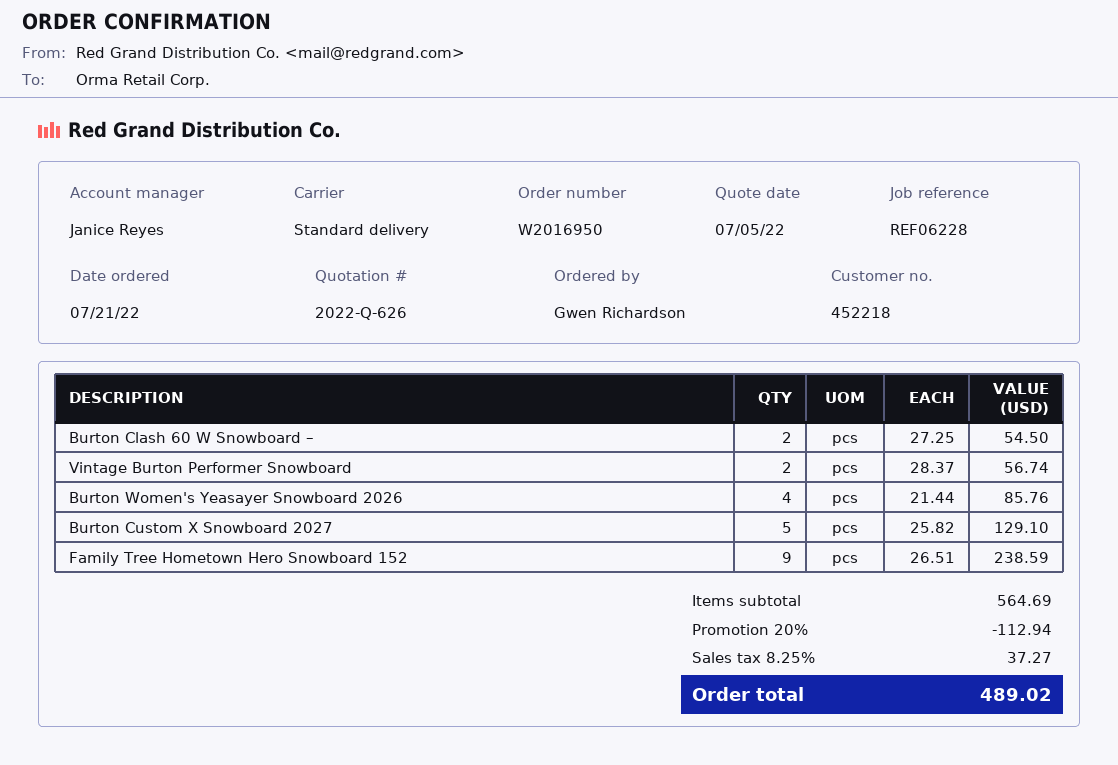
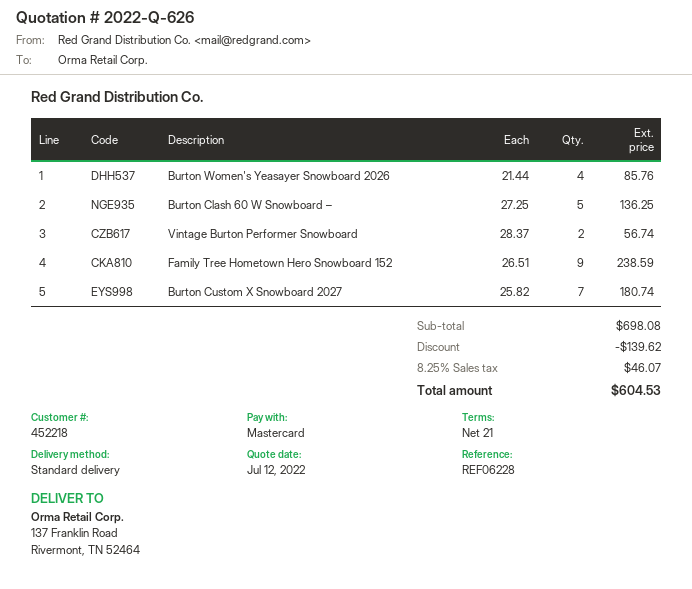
quote date: 2022-07-05 -> 2022-07-12
Burton Clash 60 W Snowboard –: 2 x 27.25 = 54.50 -> 5 x 27.25 = 136.25
Burton Custom X Snowboard 2027: 5 x 25.82 = 129.10 -> 7 x 25.82 = 180.74
subtotal: 564.69 -> 698.08
discount: 112.94 -> 139.62
tax: 8.25% = 37.27 -> 8.25% = 46.07
total: 489.02 -> 604.53

